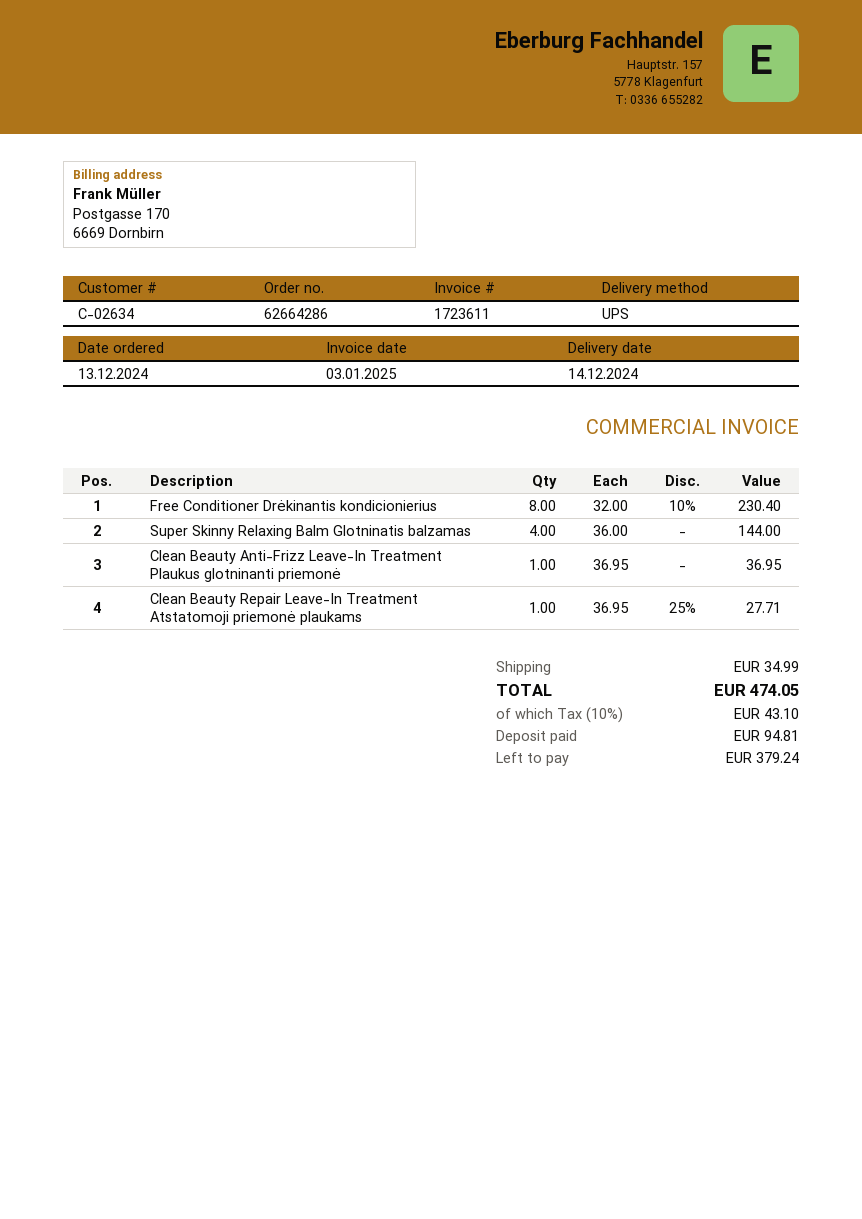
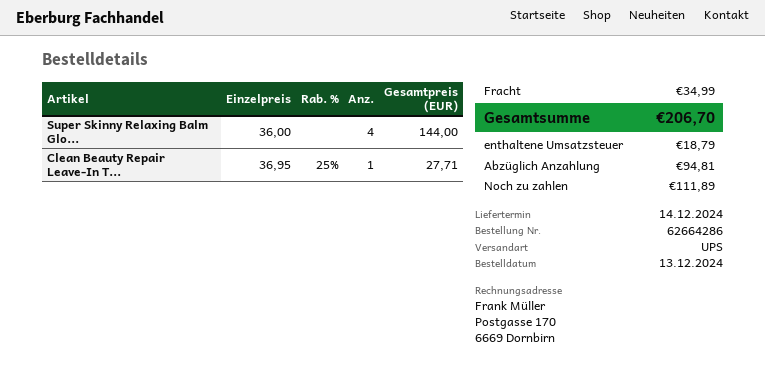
Free Conditioner Drėkinantis kondicionierius: 8 x 32.00 - 10% = 230.40 -> none
Clean Beauty Anti-Frizz Leave-In Treatment Plaukus glotninanti priemonė: 1 x 36.95 = 36.95 -> none
tax: 43.10 -> 18.79
total: 474.05 -> 206.70
balance: 379.24 -> 111.89

